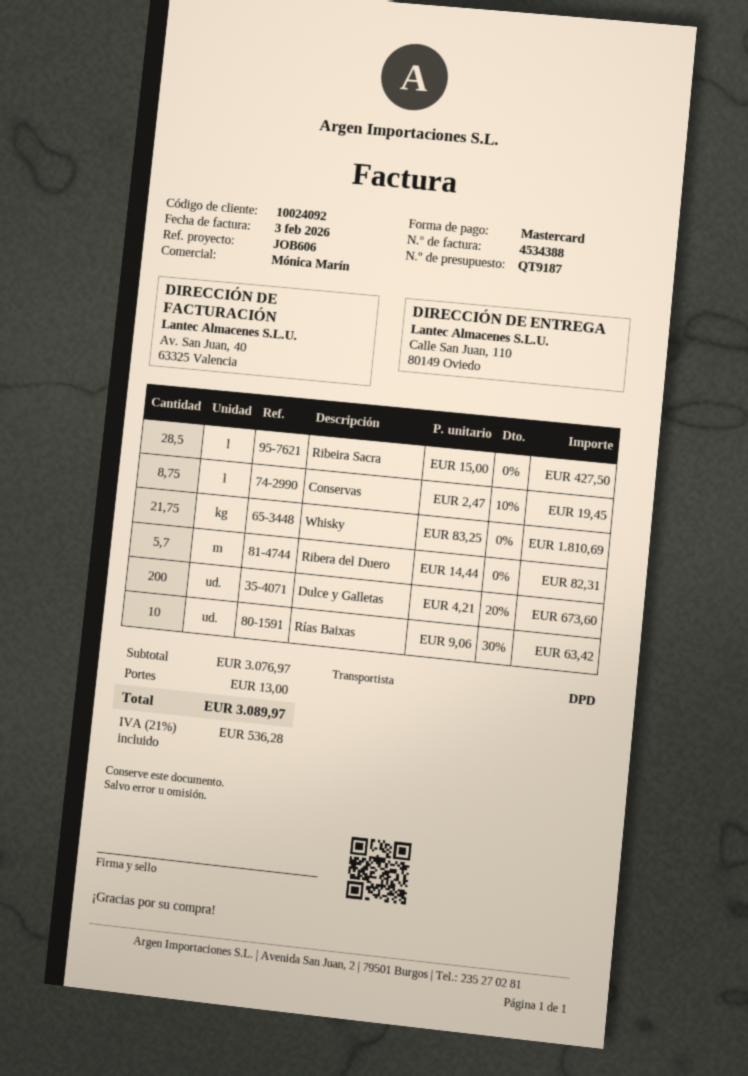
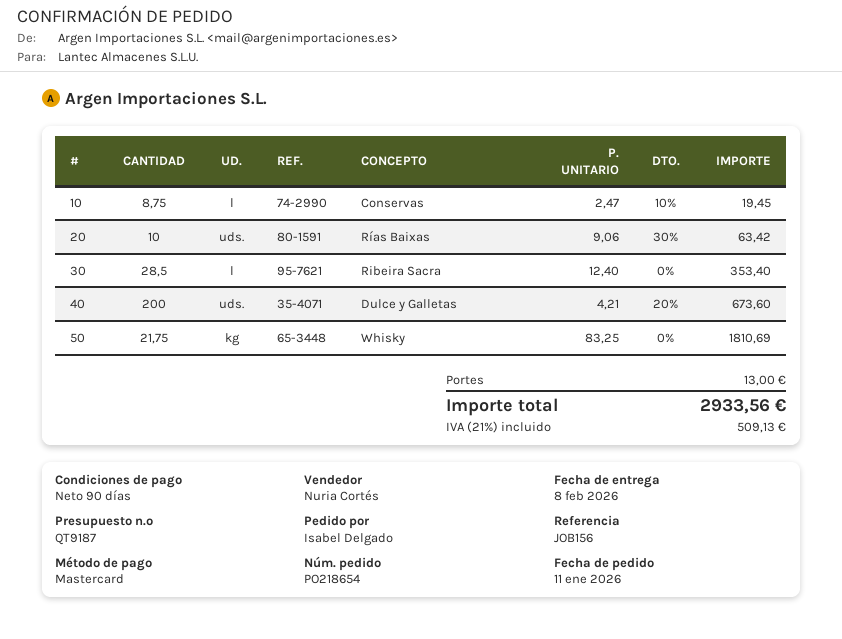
reference: JOB606 -> JOB156
sales rep: Mónica Marín -> Nuria Cortés
Ribeira Sacra: 28.5 x 15.00 = 427.50 -> 28.5 x 12.40 = 353.40
Ribera del Duero: 5.7 x 14.44 = 82.31 -> none
tax: 21% = 536.28 -> 21% = 509.13
total: 3089.97 -> 2933.56

